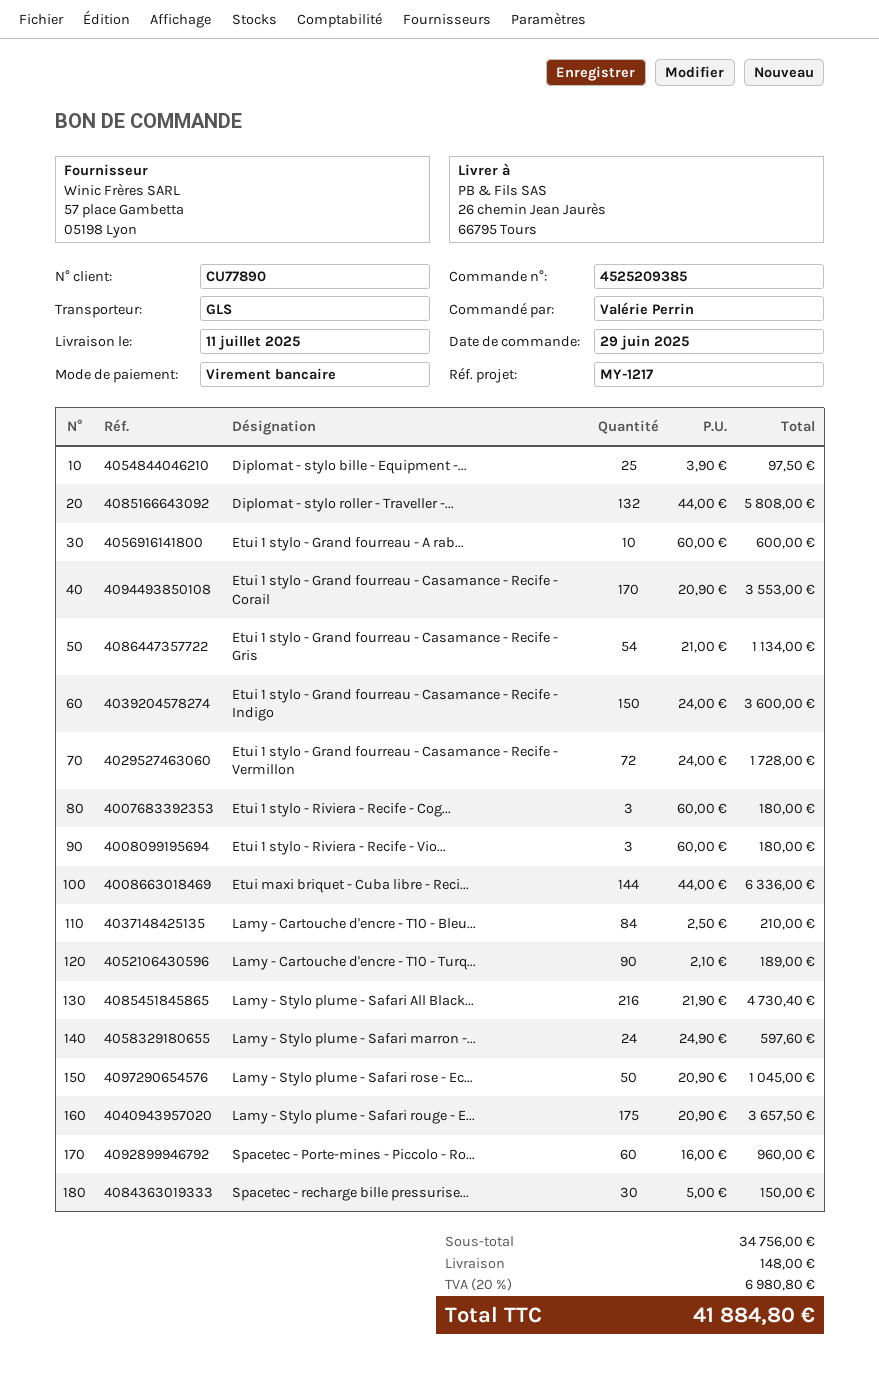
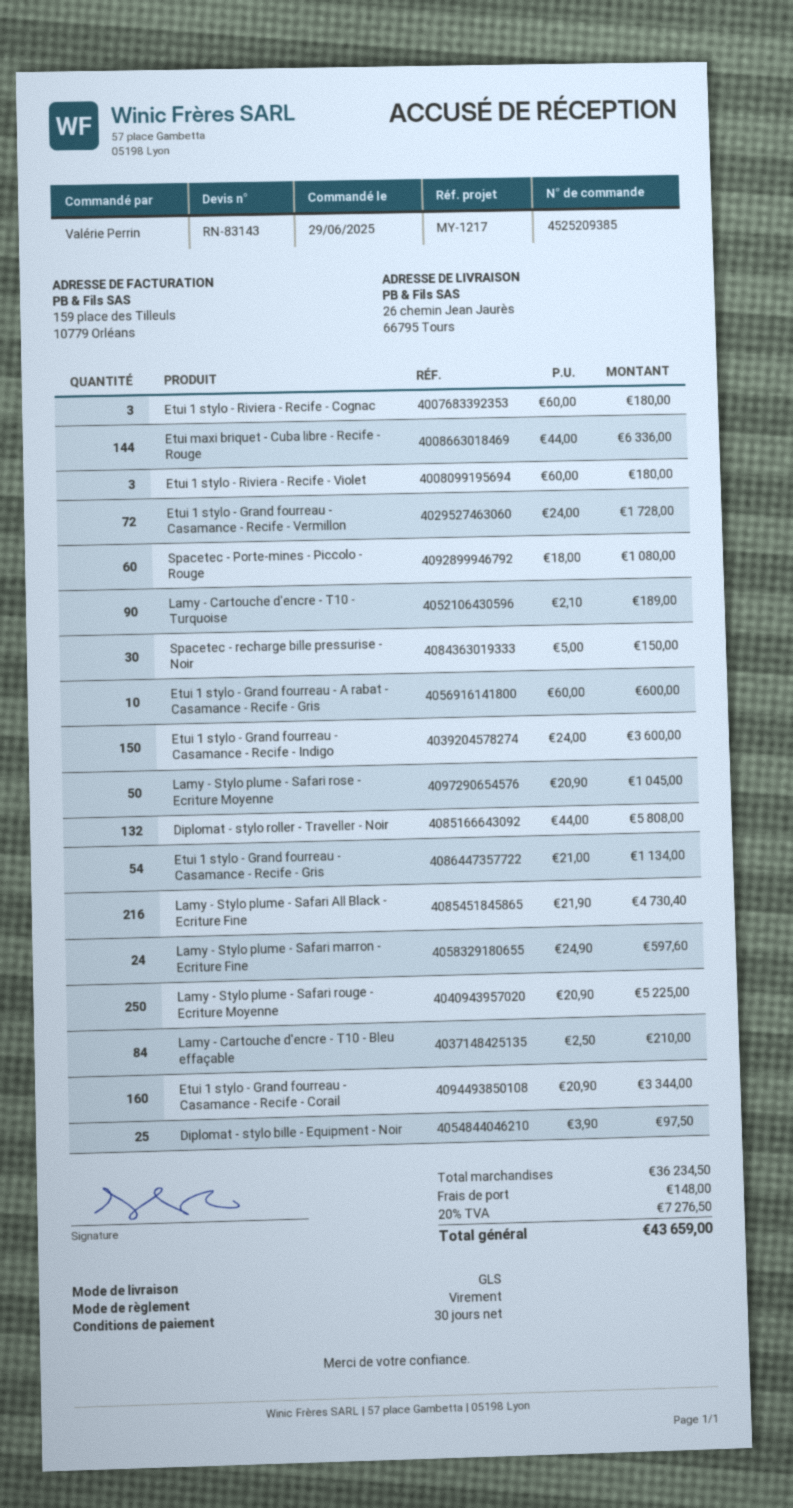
Etui 1 stylo - Grand fourreau - Casamance - Recife - Corail: 170 x 20.90 = 3553.00 -> 160 x 20.90 = 3344.00
Lamy - Stylo plume - Safari rouge - E...: 175 x 20.90 = 3657.50 -> 250 x 20.90 = 5225.00
Spacetec - Porte-mines - Piccolo - Ro...: 60 x 16.00 = 960.00 -> 60 x 18.00 = 1080.00
subtotal: 34756.00 -> 36234.50
tax: 20% = 6980.80 -> 20% = 7276.50
total: 41884.80 -> 43659.00

